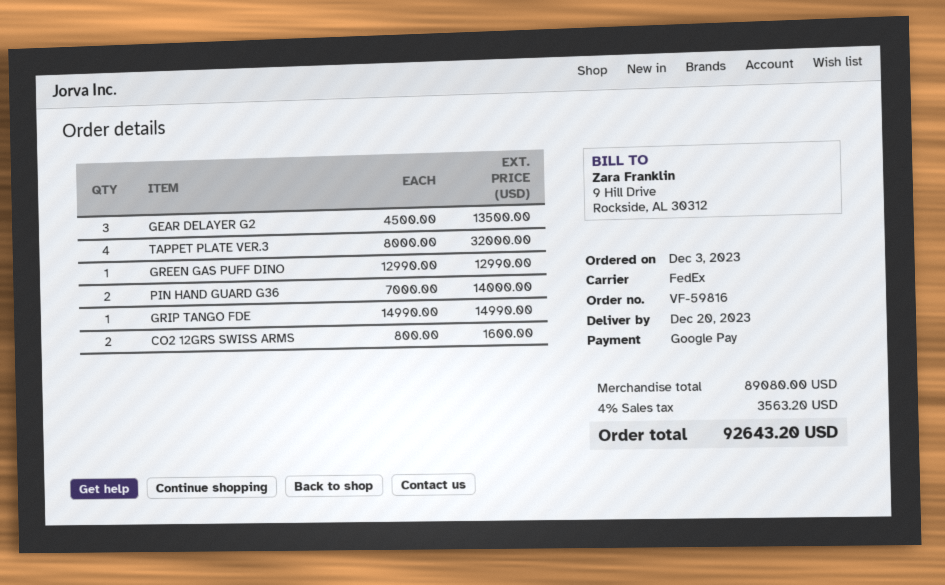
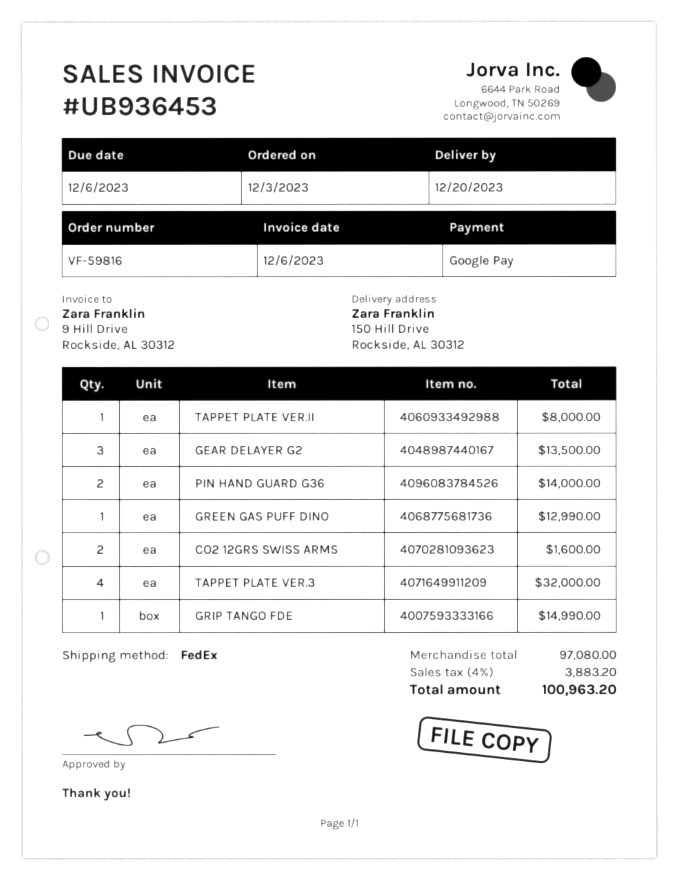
TAPPET PLATE VER.II: none -> 1 for 8000.00
subtotal: 89080.00 -> 97080.00
tax: 4% = 3563.20 -> 4% = 3883.20
total: 92643.20 -> 100963.20

